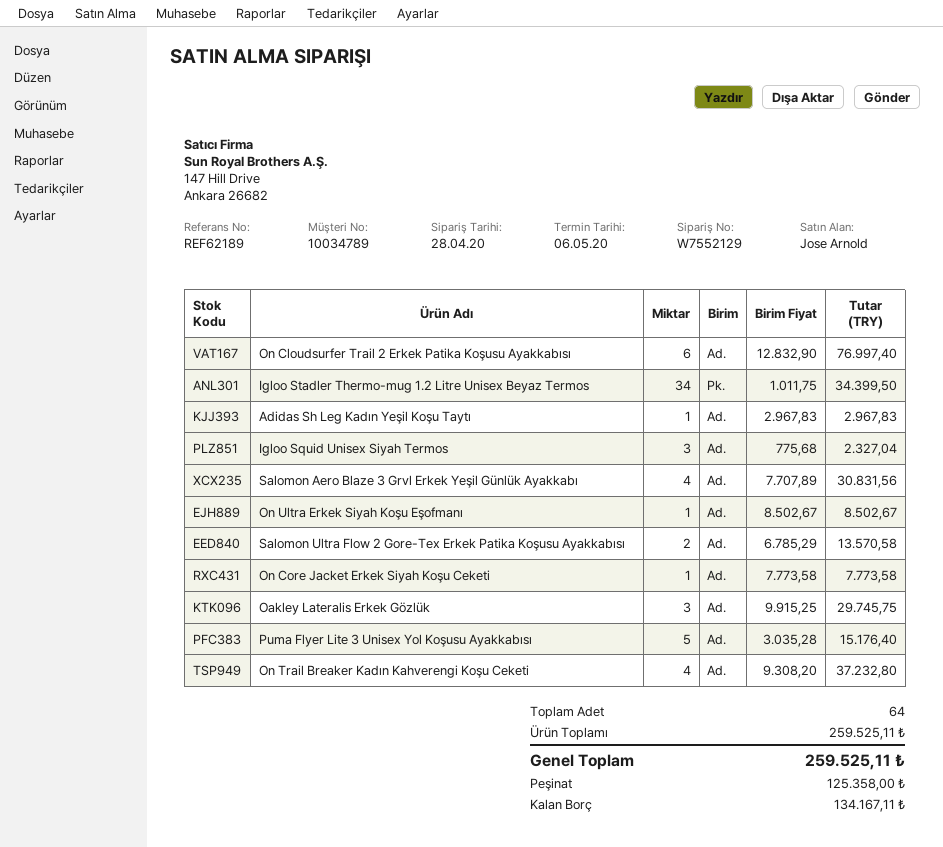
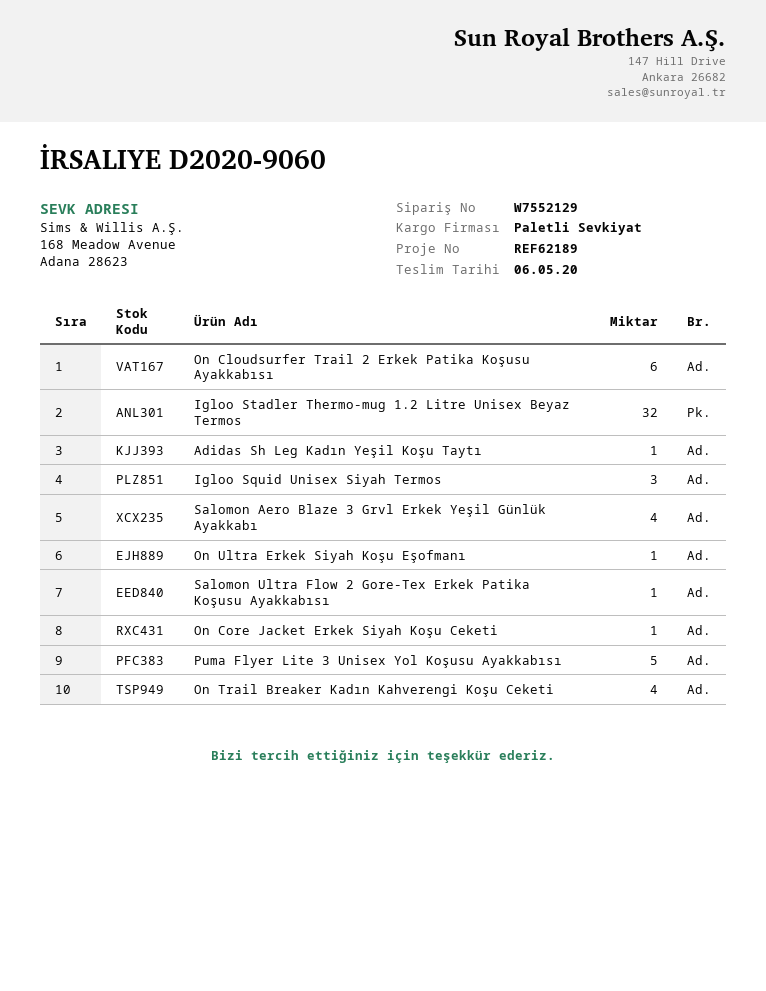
Igloo Stadler Thermo-mug 1.2 Litre Unisex Beyaz Termos: 34 -> 32
Salomon Ultra Flow 2 Gore-Tex Erkek Patika Koşusu Ayakkabısı: 2 -> 1
Oakley Lateralis Erkek Gözlük: 3 -> none

